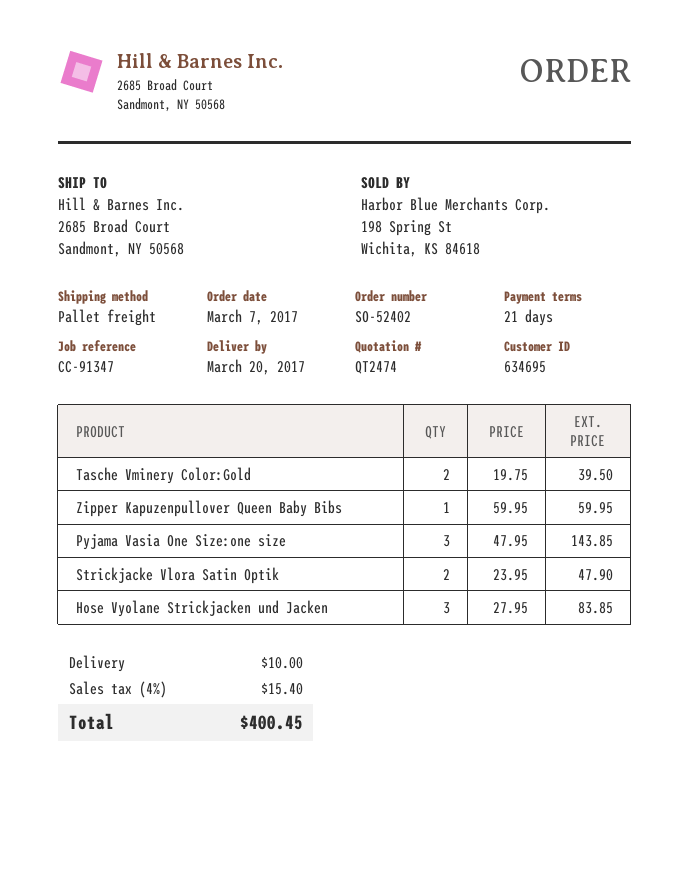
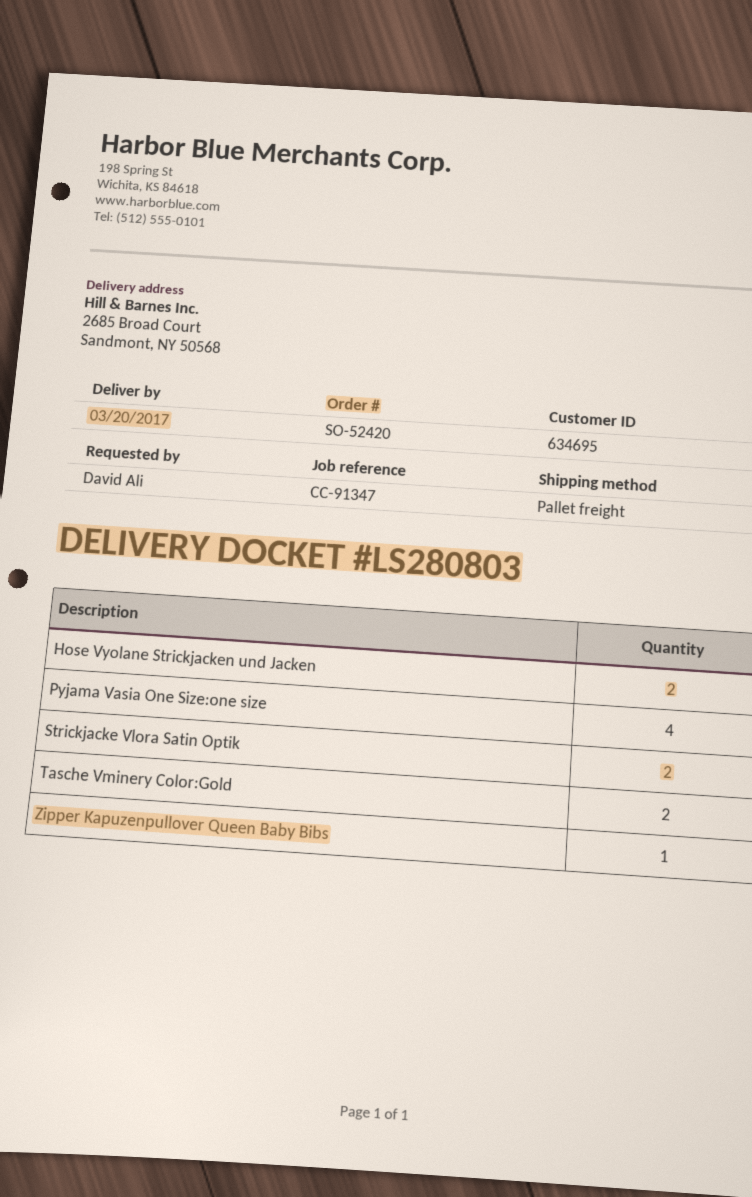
order number: SO-52402 -> SO-52420
Pyjama Vasia One Size:one size: 3 -> 4
Hose Vyolane Strickjacken und Jacken: 3 -> 2

